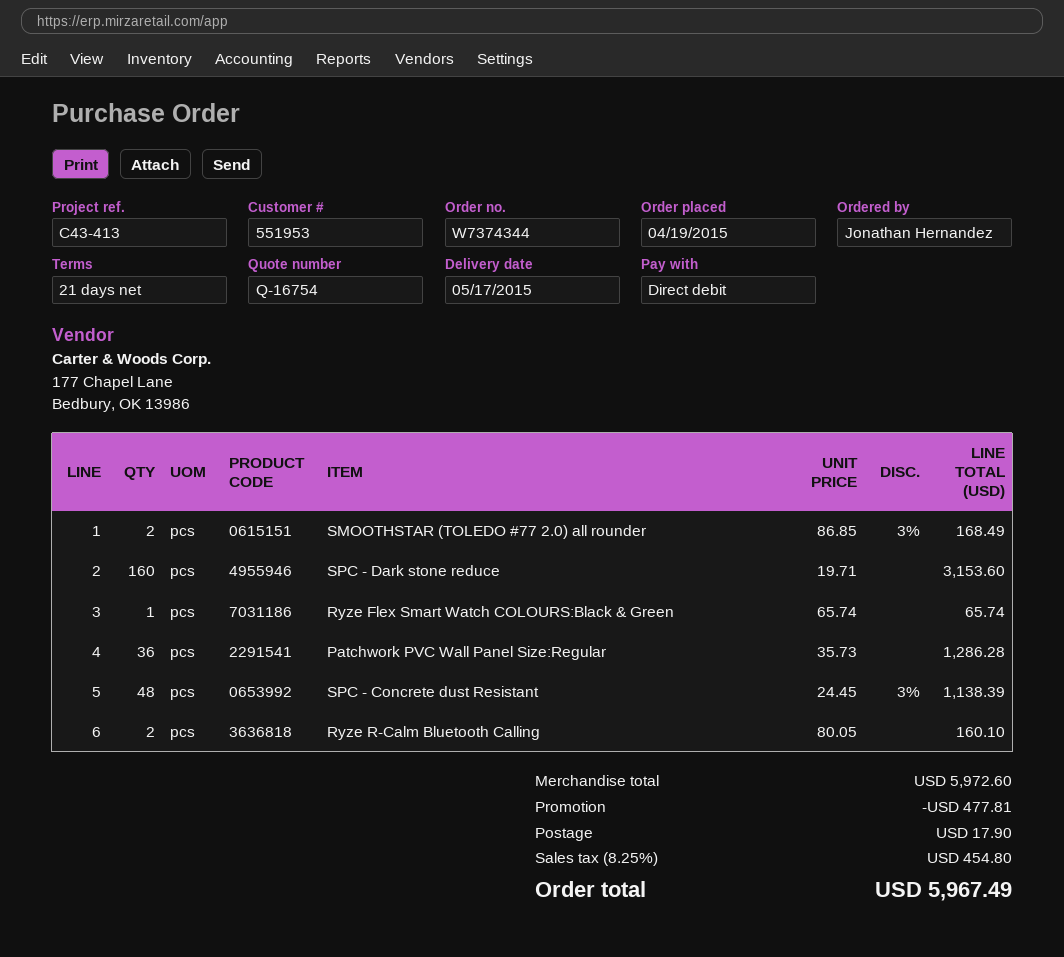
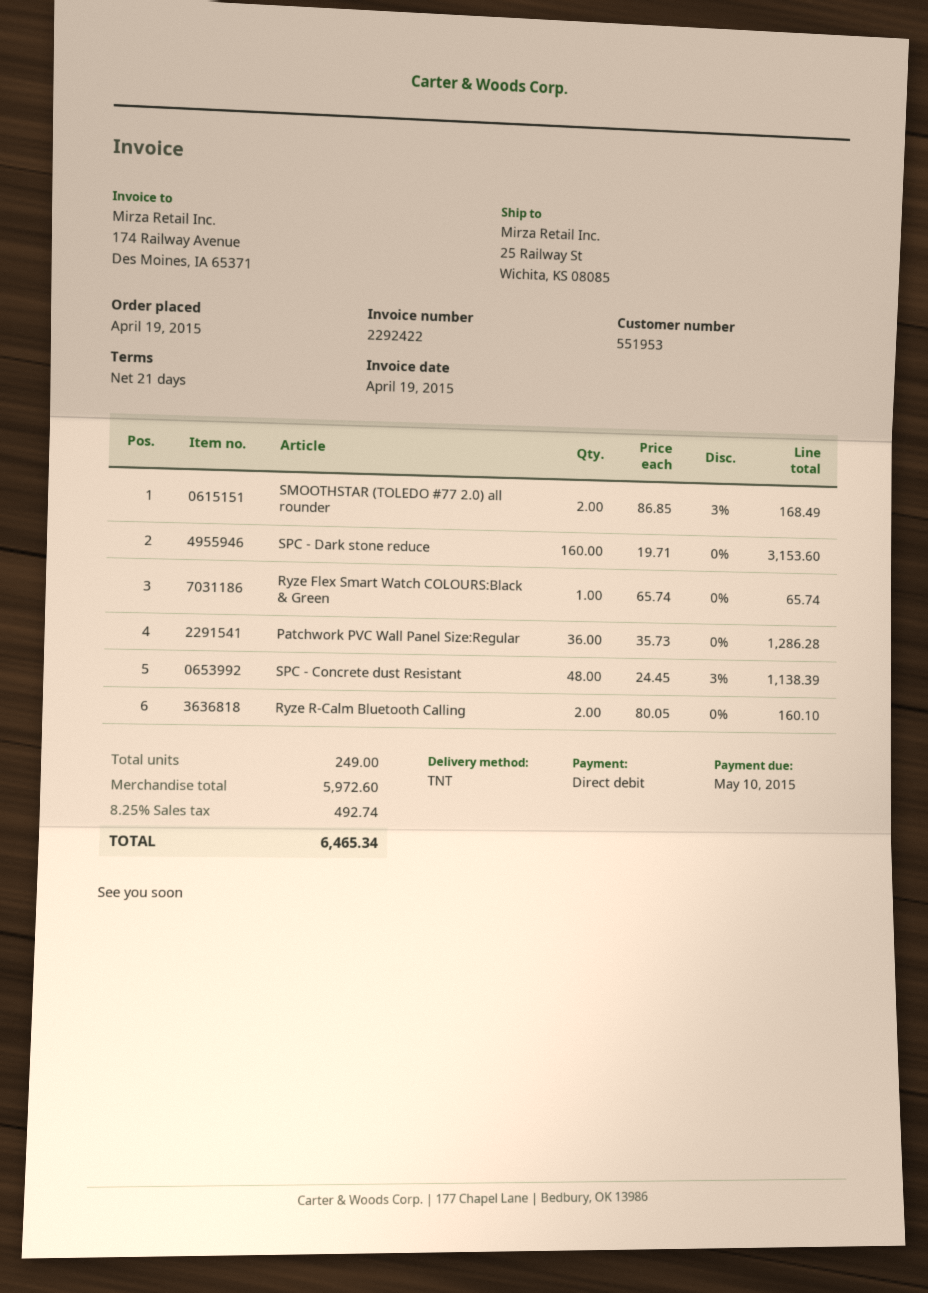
discount: 477.81 -> none
shipping: 17.90 -> none
tax: 8.25% = 454.80 -> 8.25% = 492.74
total: 5967.49 -> 6465.34

